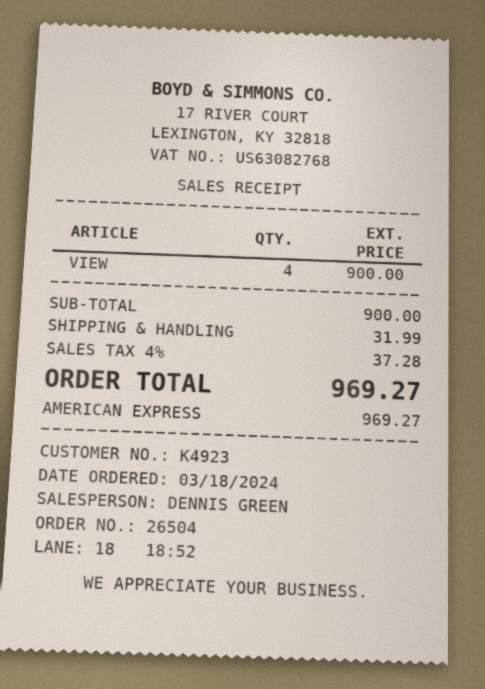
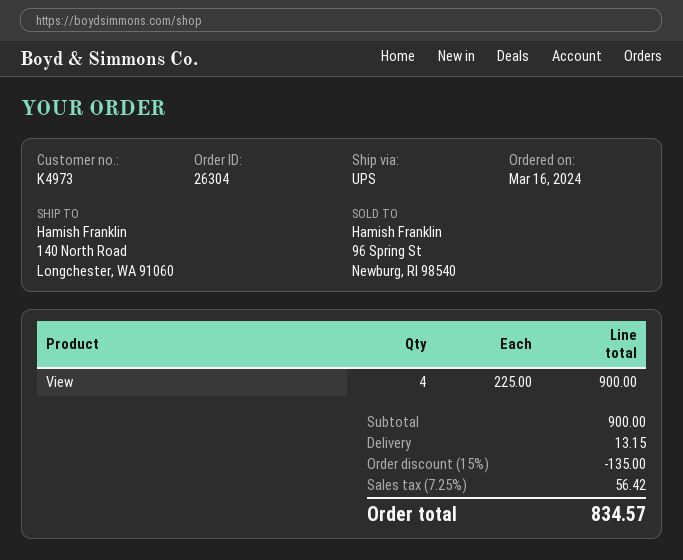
order number: 26504 -> 26304
order date: 2024-03-18 -> 2024-03-16
customer number: K4923 -> K4973
discount: none -> 15% = 135.00
shipping: 31.99 -> 13.15
tax: 4% = 37.28 -> 7.25% = 56.42
total: 969.27 -> 834.57

